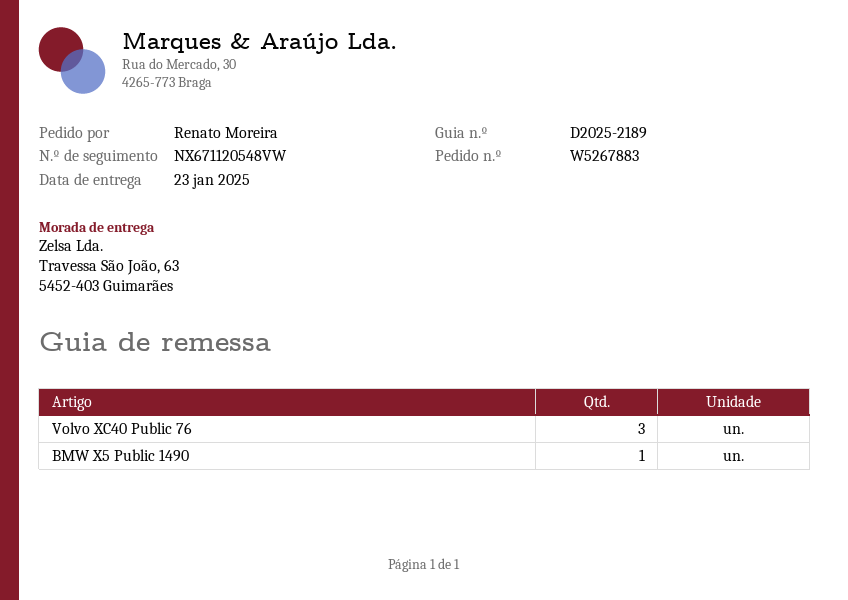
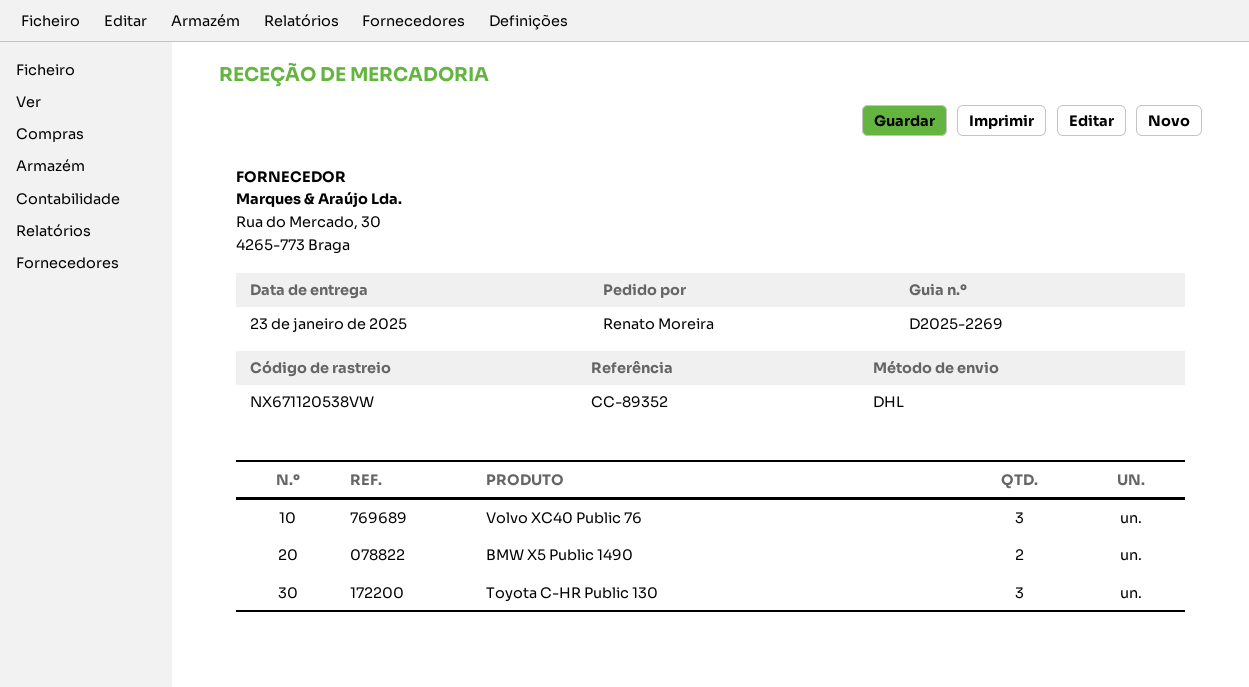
delivery note number: D2025-2189 -> D2025-2269
tracking number: NX671120548VW -> NX671120538VW
BMW X5 Public 1490: 1 -> 2
Toyota C-HR Public 130: none -> 3

